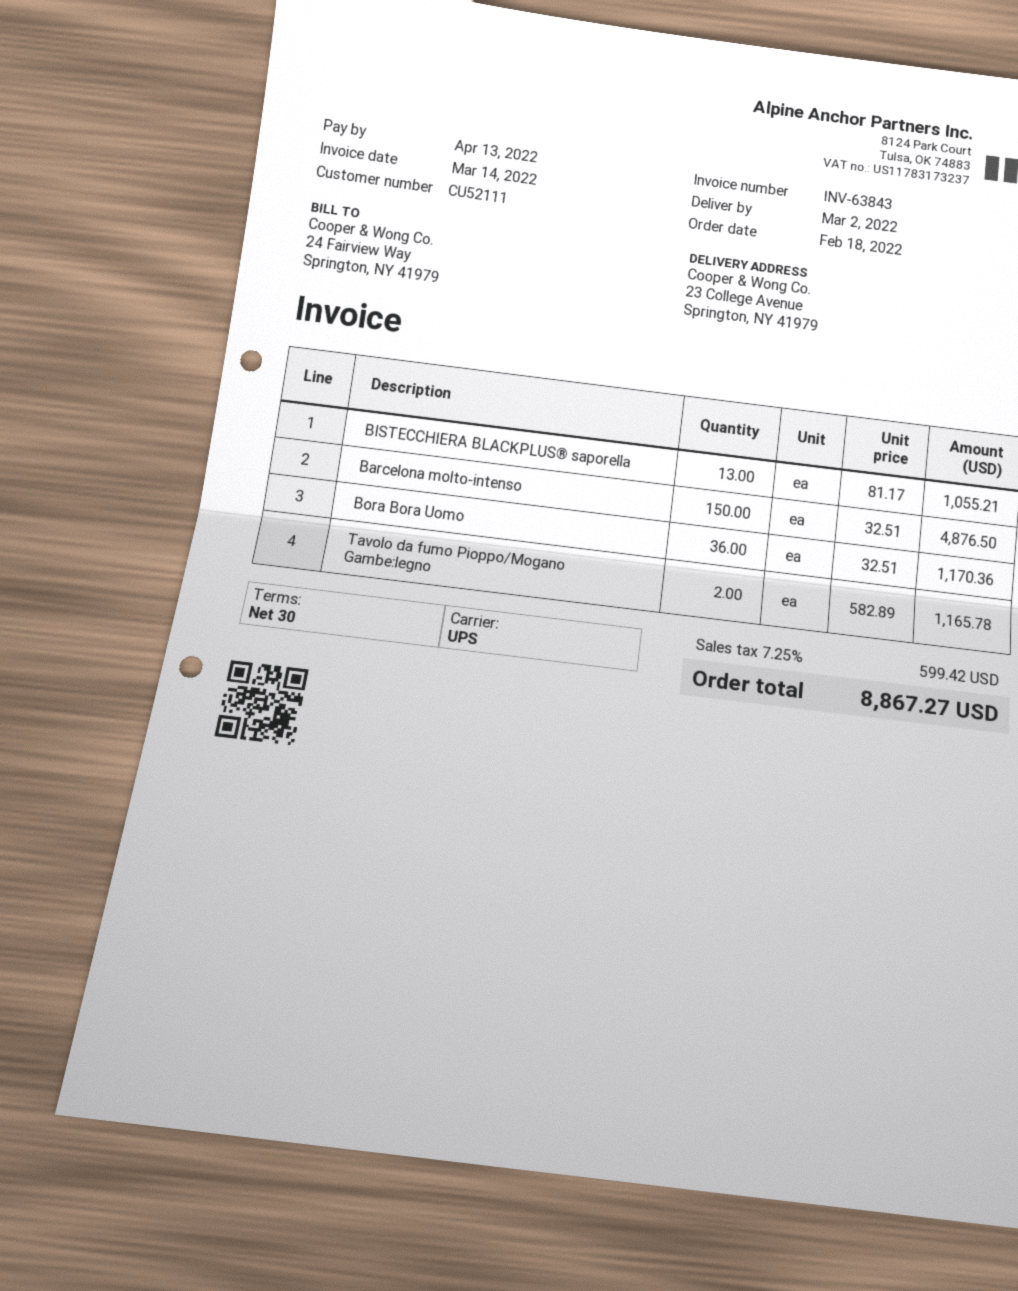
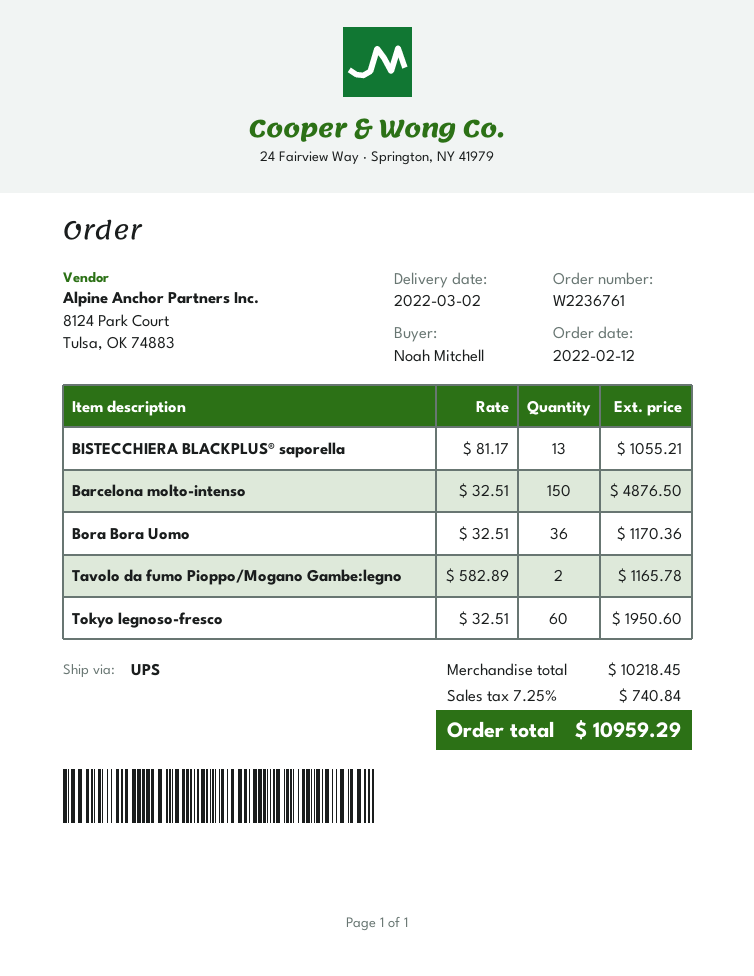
order date: 2022-02-18 -> 2022-02-12
Tokyo legnoso-fresco: none -> 60 x 32.51 = 1950.60
tax: 7.25% = 599.42 -> 7.25% = 740.84
total: 8867.27 -> 10959.29

